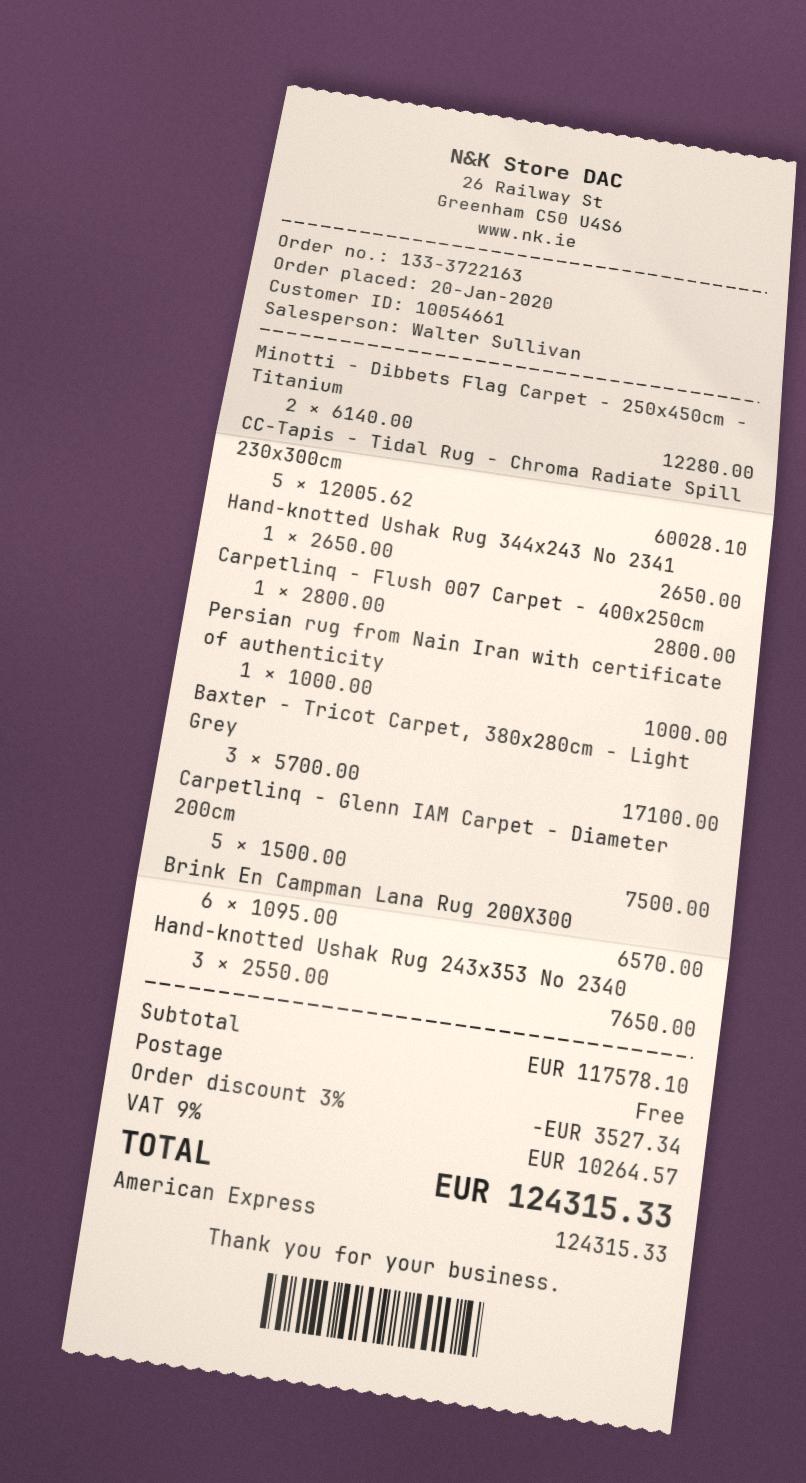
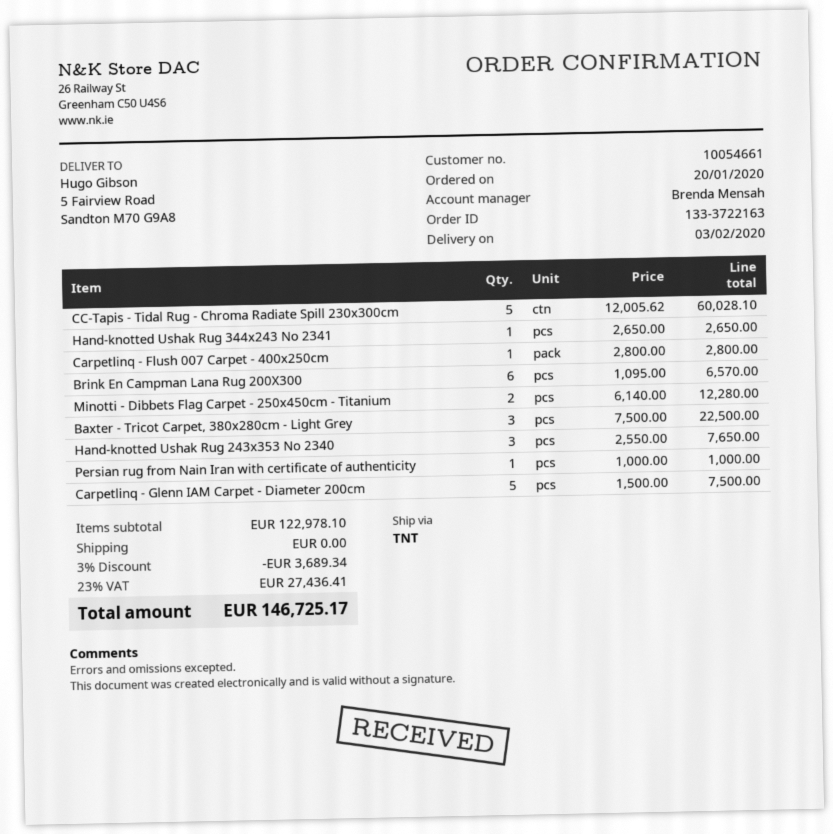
sales rep: Walter Sullivan -> Brenda Mensah
Baxter - Tricot Carpet, 380x280cm - Light Grey: 3 x 5700.00 = 17100.00 -> 3 x 7500.00 = 22500.00
subtotal: 117578.10 -> 122978.10
discount: 3% = 3527.34 -> 3% = 3689.34
tax: 9% = 10264.57 -> 23% = 27436.41
total: 124315.33 -> 146725.17

